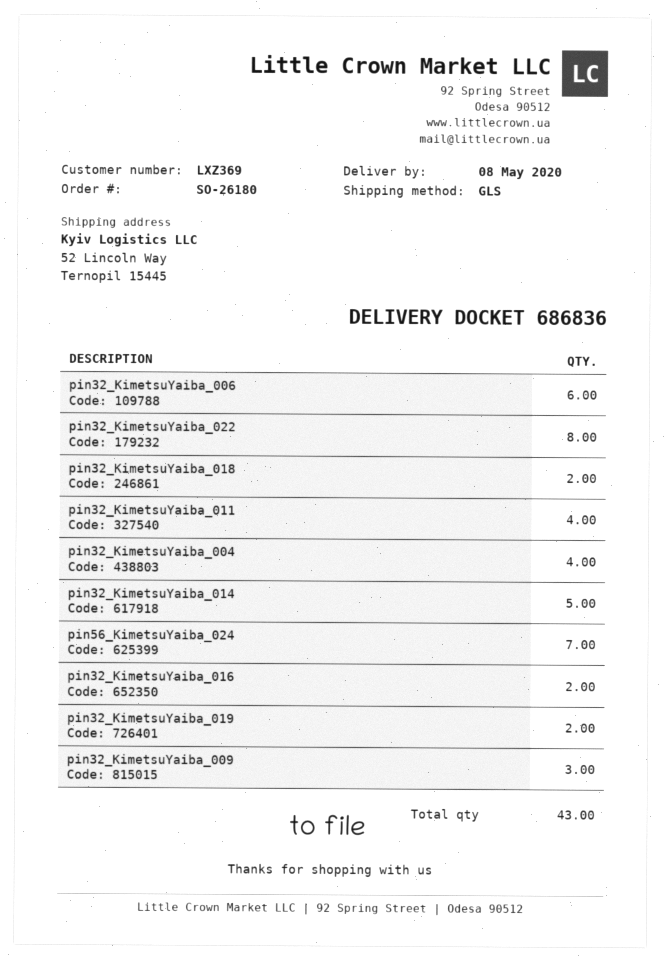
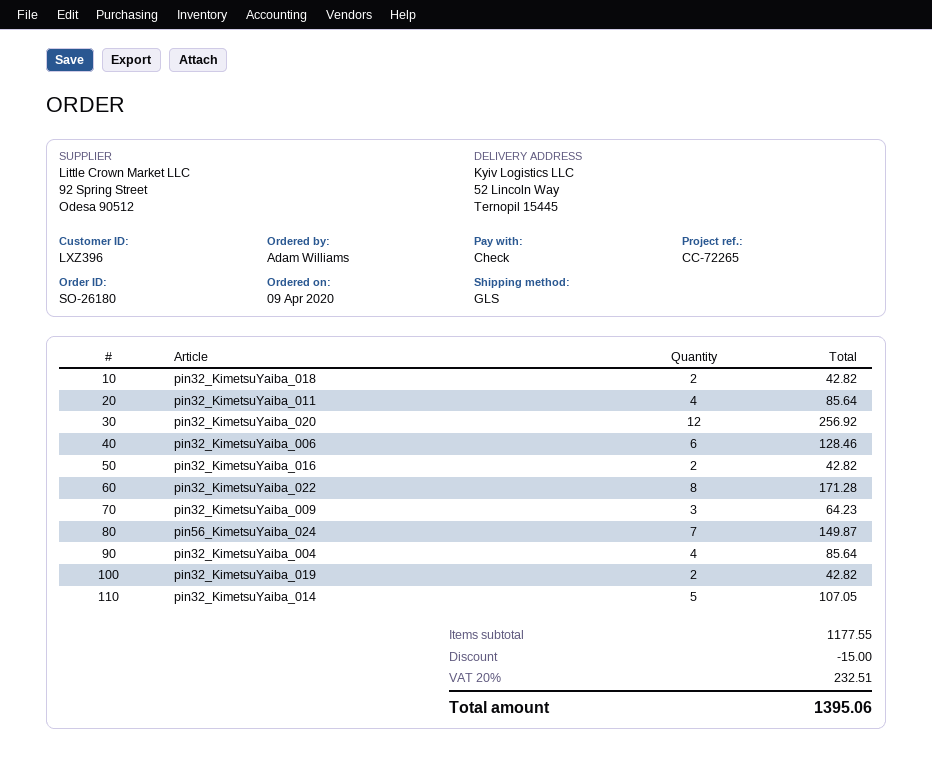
customer number: LXZ369 -> LXZ396
pin32_KimetsuYaiba_020: none -> 12

